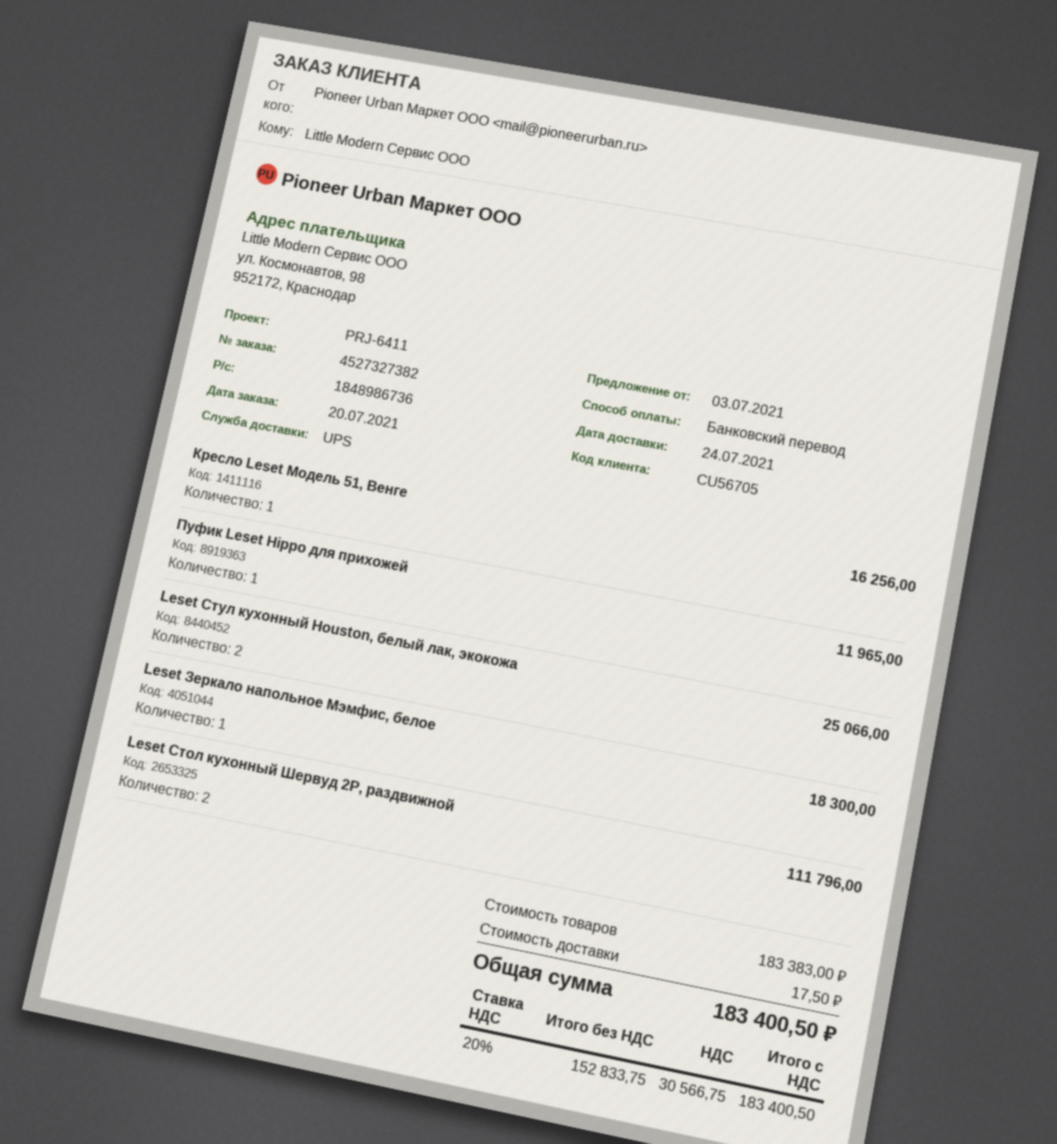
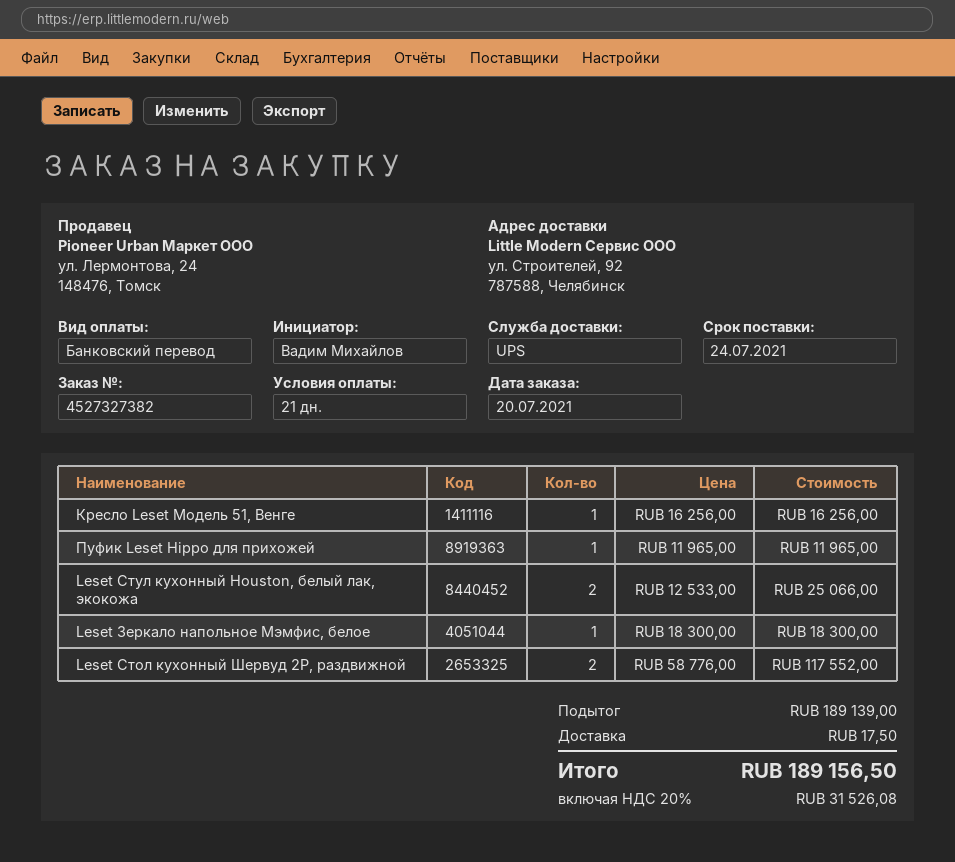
Leset Стол кухонный Шервуд 2Р, раздвижной: 2 for 111796.00 -> 2 for 117552.00
subtotal: 183383.00 -> 189139.00
tax: 20% = 30566.75 -> 20% = 31526.08
total: 183400.50 -> 189156.50

